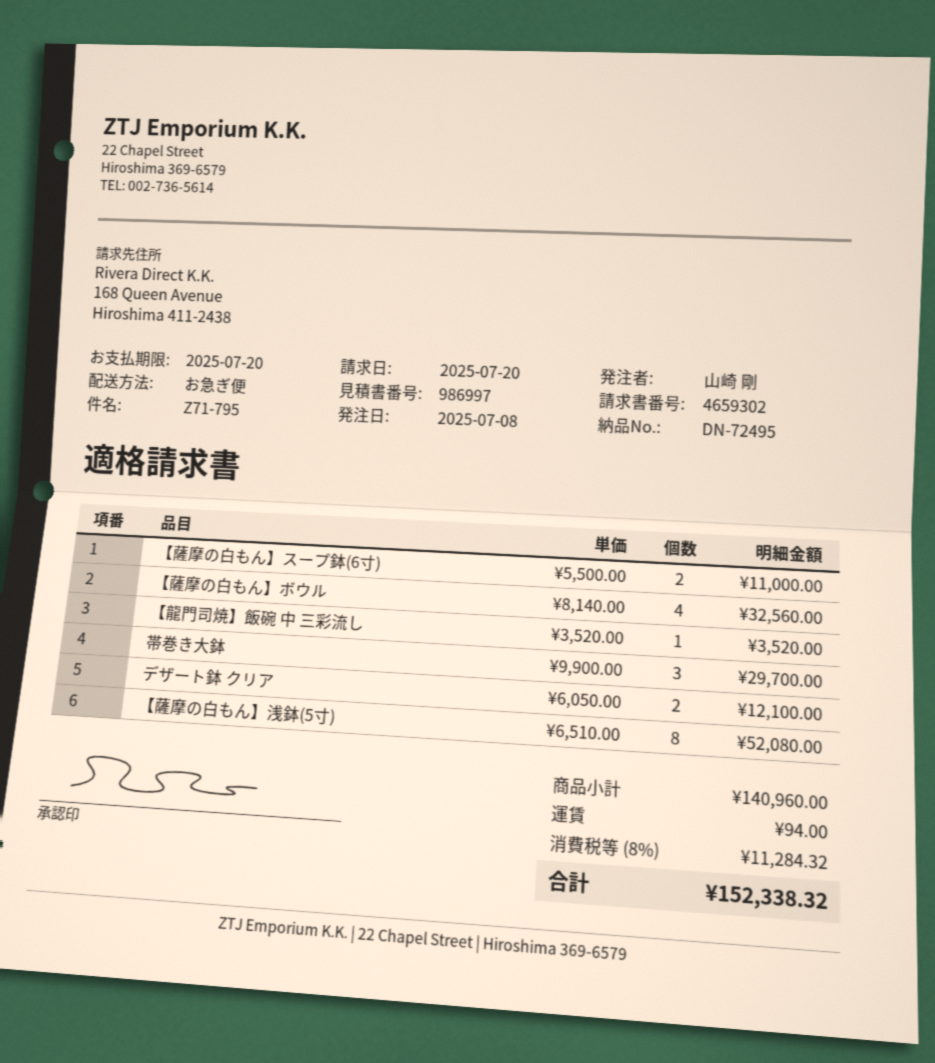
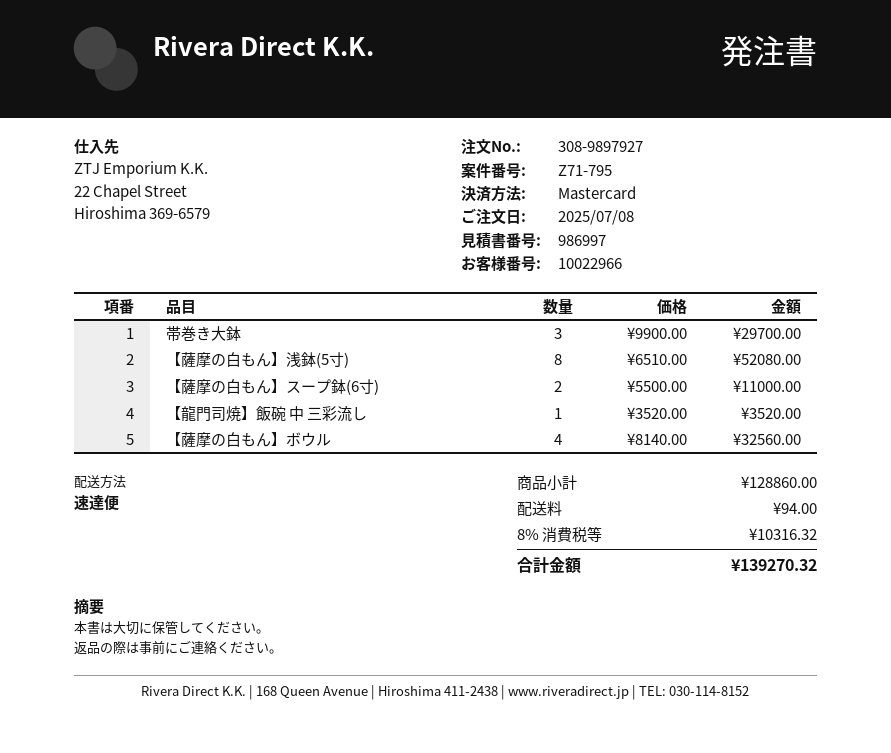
デザート鉢 クリア: 2 x 6050.00 = 12100.00 -> none
subtotal: 140960.00 -> 128860.00
tax: 8% = 11284.32 -> 8% = 10316.32
total: 152338.32 -> 139270.32

